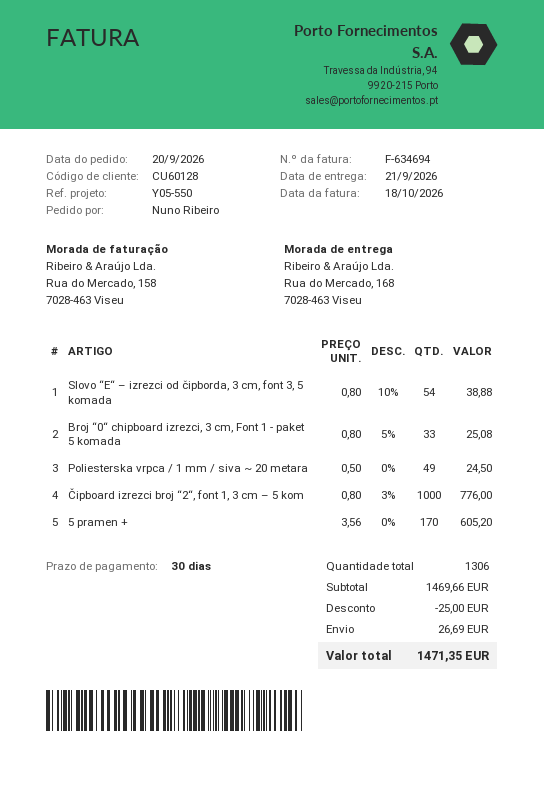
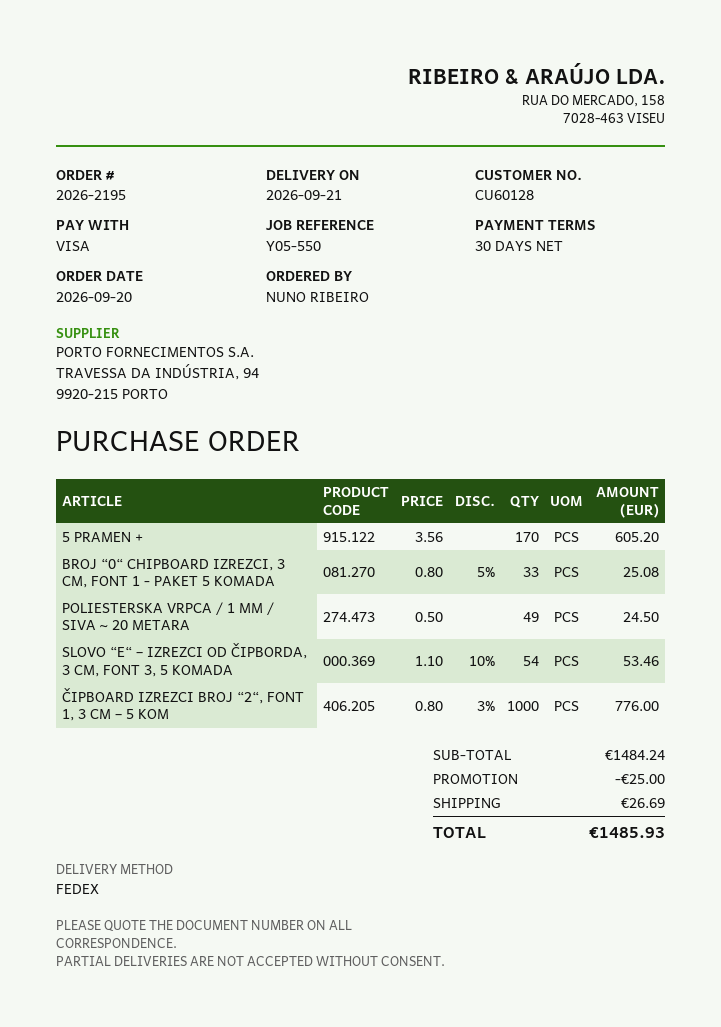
Slovo “E“ – izrezci od čipborda, 3 cm, font 3, 5 komada: 54 x 0.80 - 10% = 38.88 -> 54 x 1.10 - 10% = 53.46
subtotal: 1469.66 -> 1484.24
total: 1471.35 -> 1485.93

